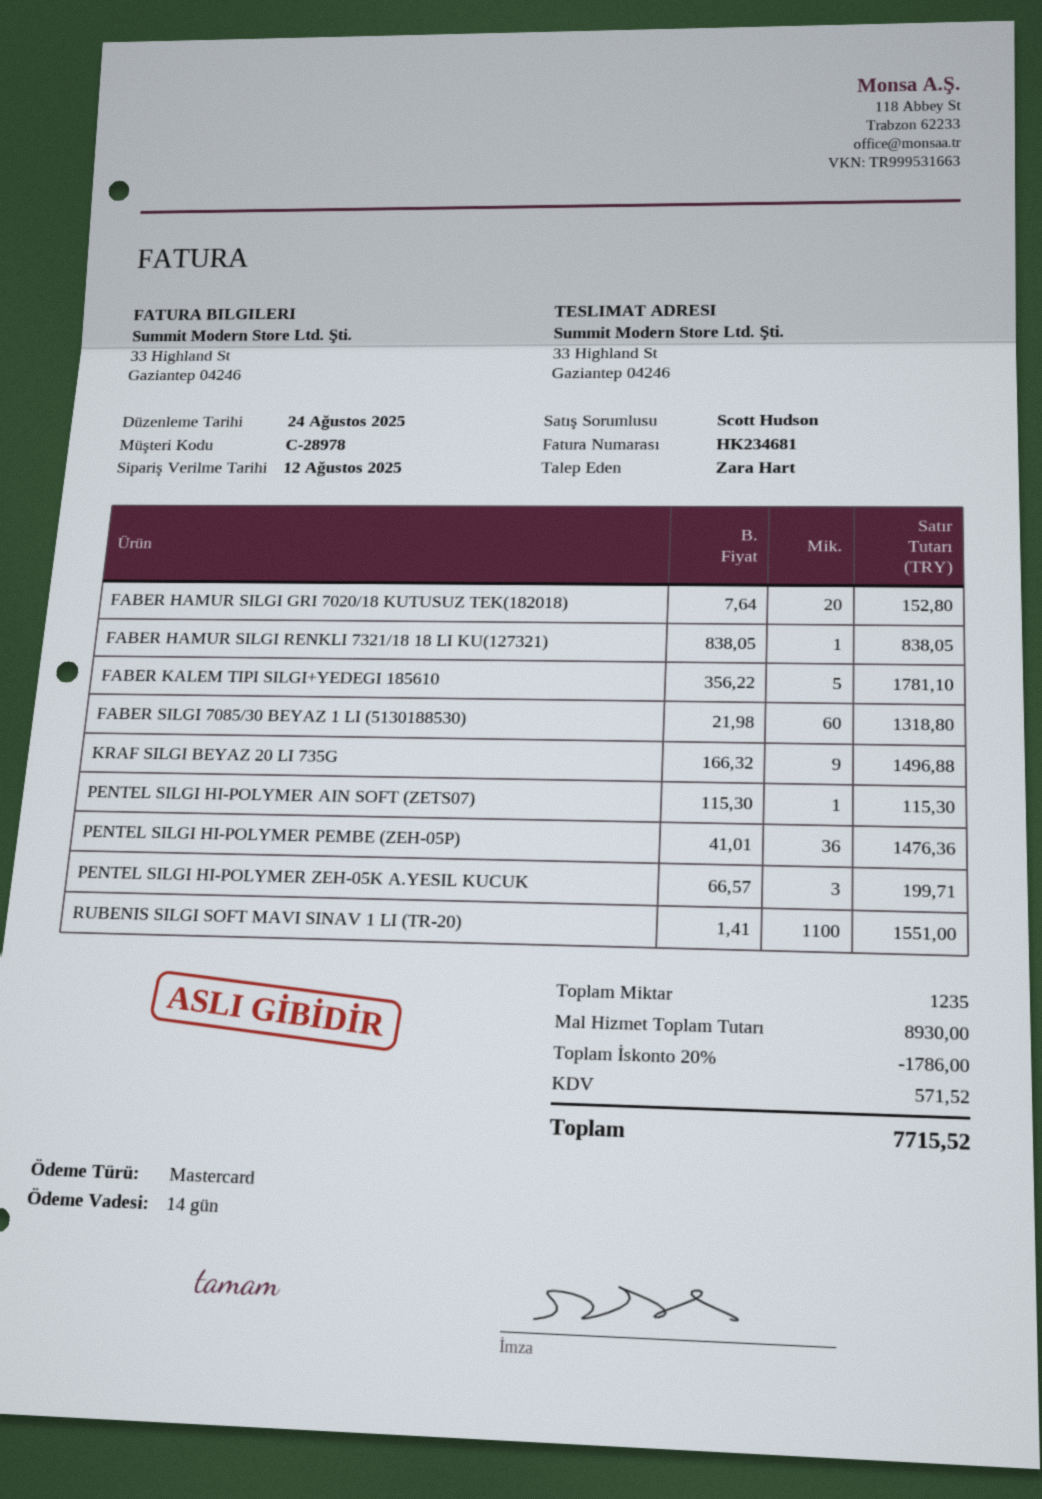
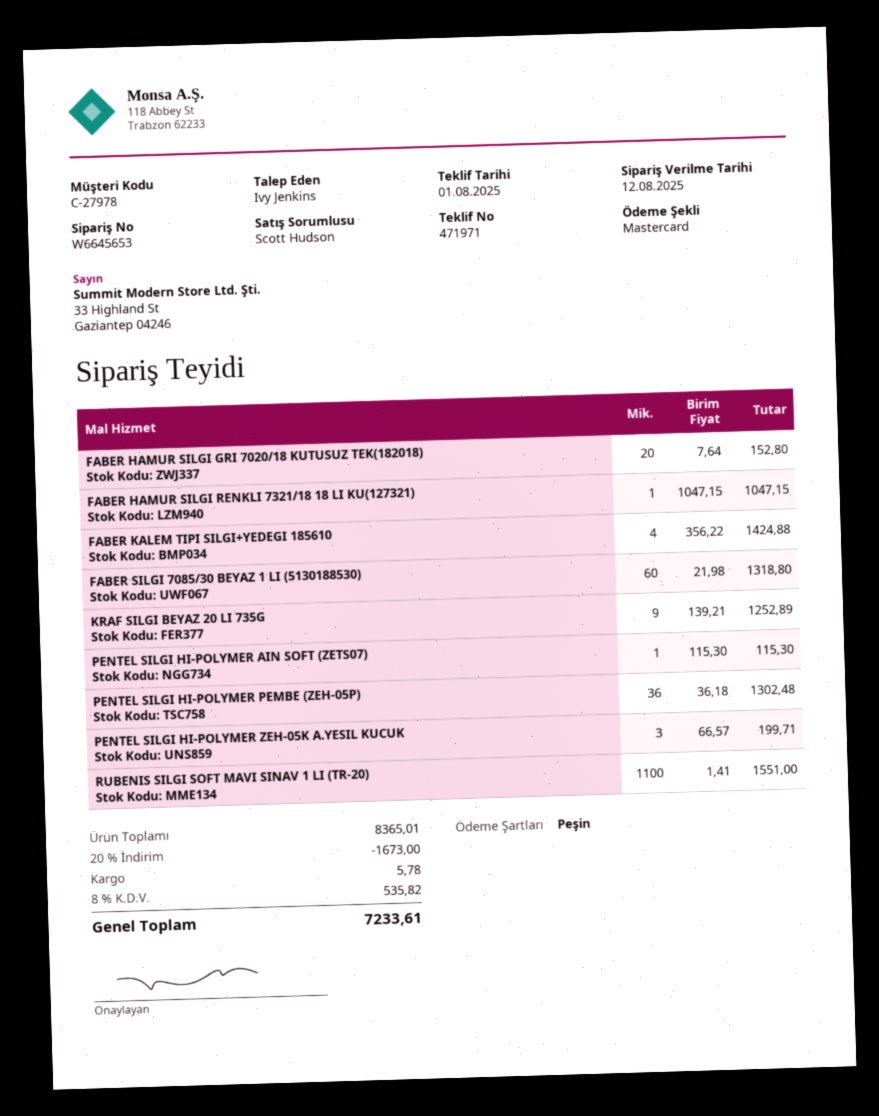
payment terms: 14 days -> on receipt
customer number: C-28978 -> C-27978
ordered by: Zara Hart -> Ivy Jenkins
FABER HAMUR SILGI RENKLI 7321/18 18 LI KU(127321): 1 x 838.05 = 838.05 -> 1 x 1047.15 = 1047.15
FABER KALEM TIPI SILGI+YEDEGI 185610: 5 x 356.22 = 1781.10 -> 4 x 356.22 = 1424.88
KRAF SILGI BEYAZ 20 LI 735G: 9 x 166.32 = 1496.88 -> 9 x 139.21 = 1252.89
PENTEL SILGI HI-POLYMER PEMBE (ZEH-05P): 36 x 41.01 = 1476.36 -> 36 x 36.18 = 1302.48
subtotal: 8930.00 -> 8365.01
discount: 20% = 1786.00 -> 20% = 1673.00
shipping: none -> 5.78
tax: 571.52 -> 535.82
total: 7715.52 -> 7233.61

